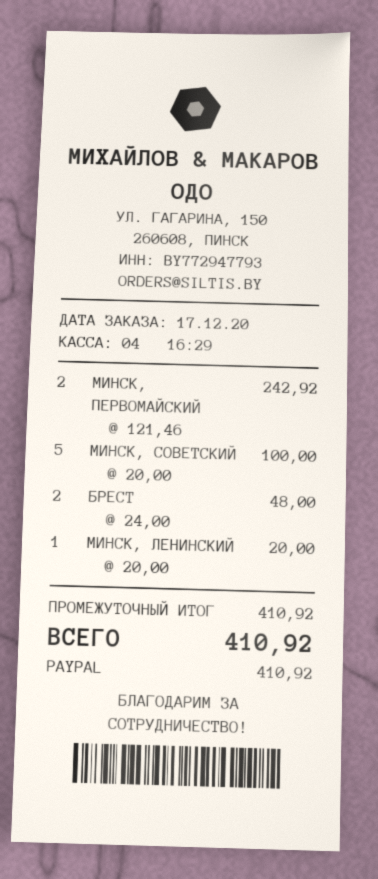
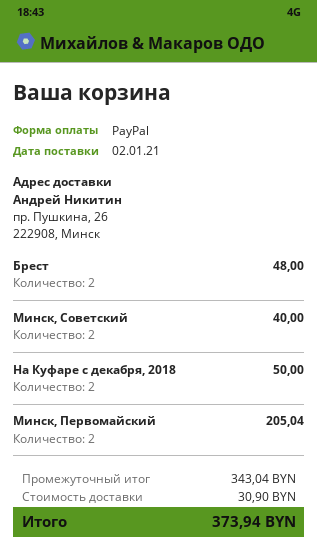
МИНСК, ПЕРВОМАЙСКИЙ: 2 for 242.92 -> 2 for 205.04
МИНСК, СОВЕТСКИЙ: 5 for 100.00 -> 2 for 40.00
МИНСК, ЛЕНИНСКИЙ: 1 for 20.00 -> none
На Куфаре с декабря, 2018: none -> 2 for 50.00
subtotal: 410.92 -> 343.04
shipping: none -> 30.90
total: 410.92 -> 373.94

